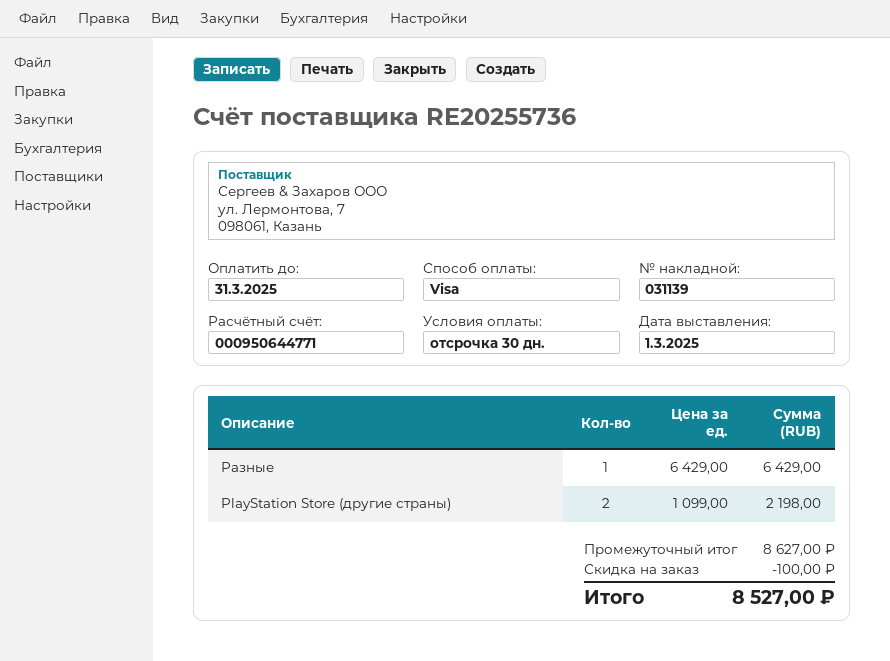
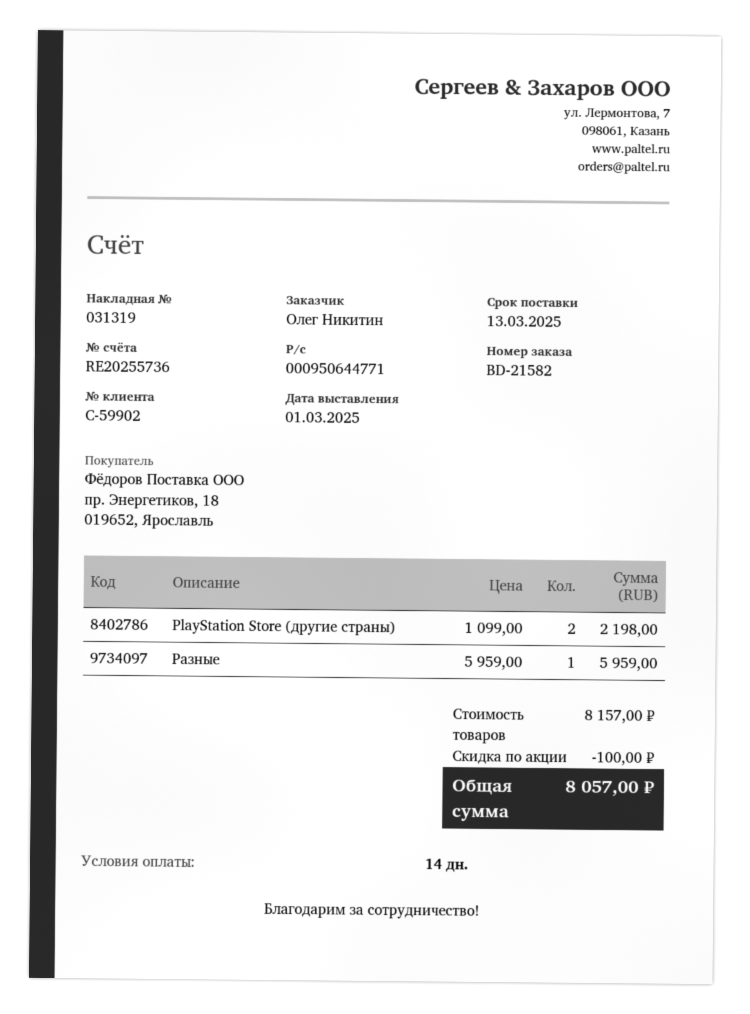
delivery note number: 031139 -> 031319
payment terms: 30 days -> 14 days
Разные: 1 x 6429.00 = 6429.00 -> 1 x 5959.00 = 5959.00
subtotal: 8627.00 -> 8157.00
total: 8527.00 -> 8057.00

